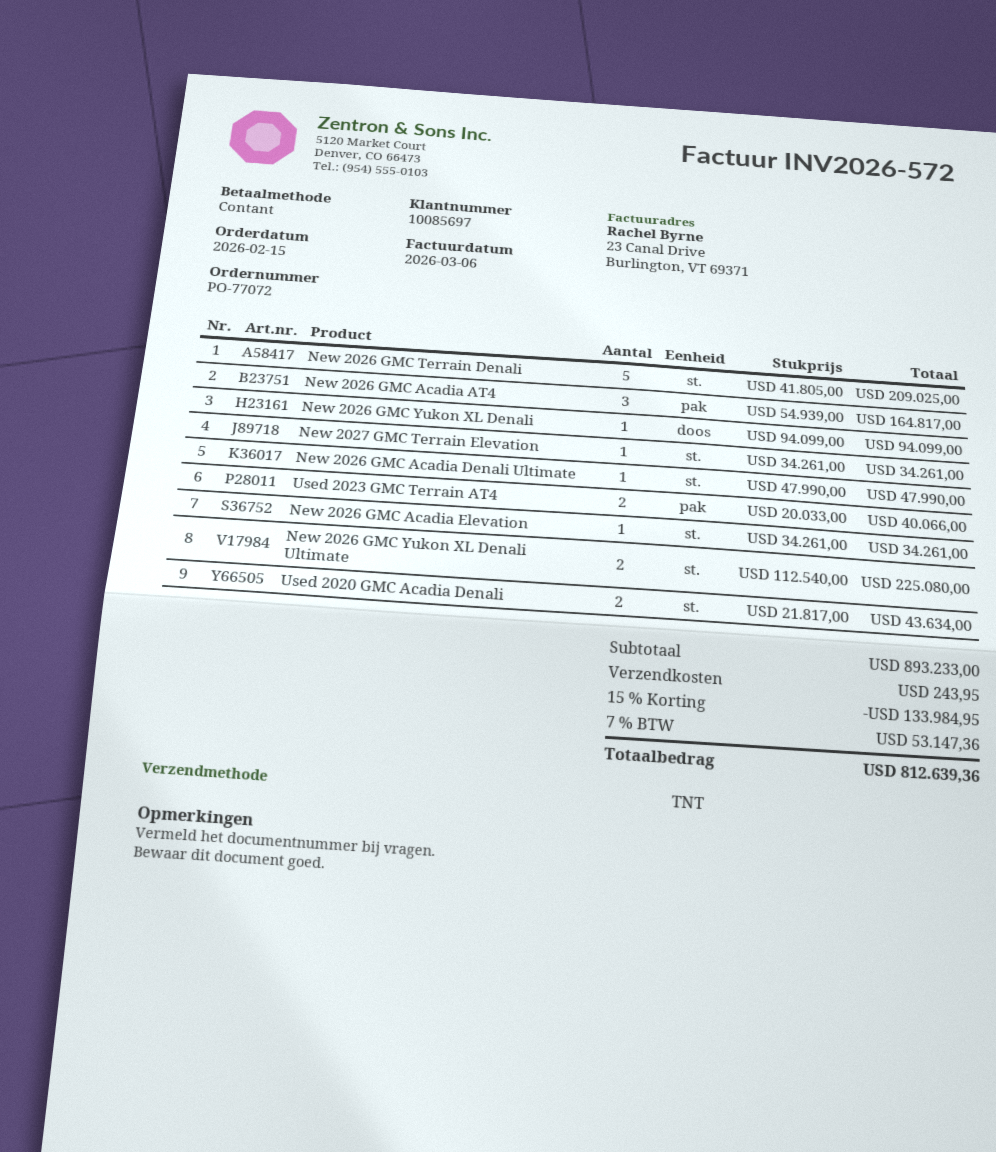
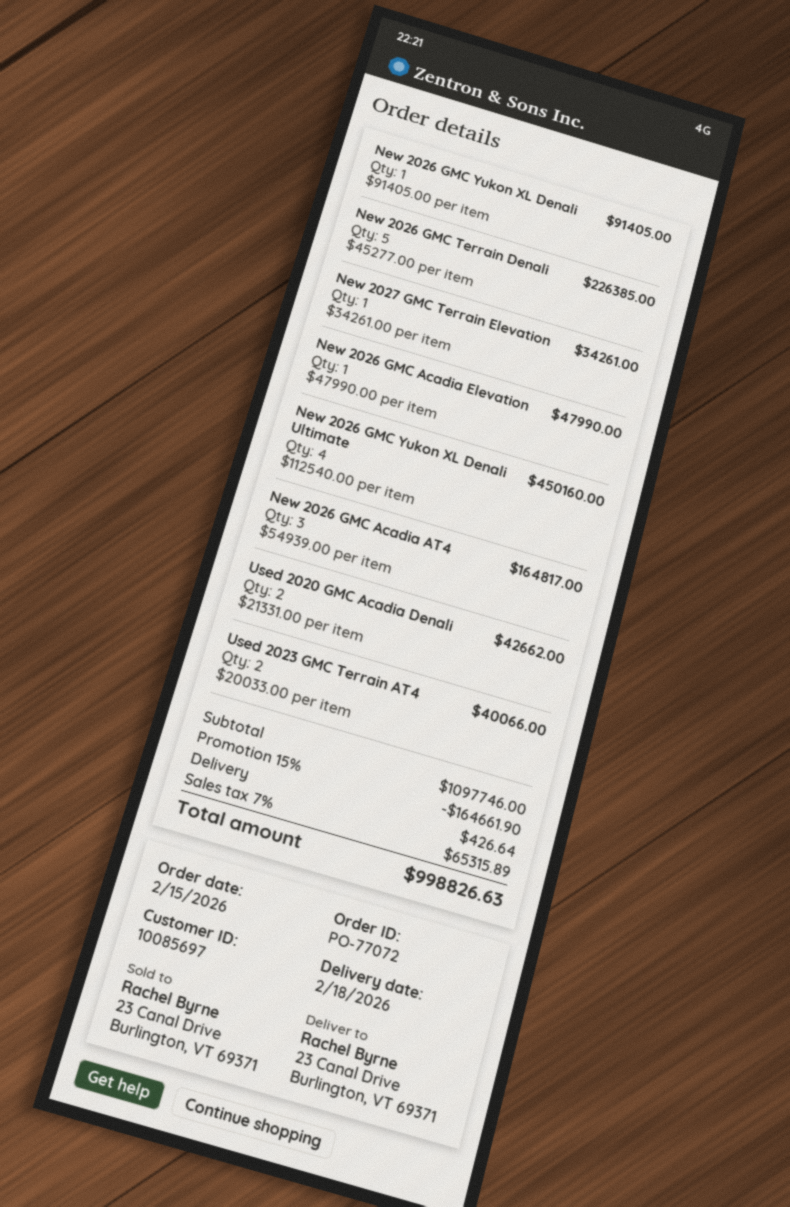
New 2026 GMC Terrain Denali: 5 x 41805.00 = 209025.00 -> 5 x 45277.00 = 226385.00
New 2026 GMC Yukon XL Denali: 1 x 94099.00 = 94099.00 -> 1 x 91405.00 = 91405.00
New 2026 GMC Acadia Denali Ultimate: 1 x 47990.00 = 47990.00 -> none
New 2026 GMC Acadia Elevation: 1 x 34261.00 = 34261.00 -> 1 x 47990.00 = 47990.00
New 2026 GMC Yukon XL Denali Ultimate: 2 x 112540.00 = 225080.00 -> 4 x 112540.00 = 450160.00
Used 2020 GMC Acadia Denali: 2 x 21817.00 = 43634.00 -> 2 x 21331.00 = 42662.00
subtotal: 893233.00 -> 1097746.00
discount: 15% = 133984.95 -> 15% = 164661.90
shipping: 243.95 -> 426.64
tax: 7% = 53147.36 -> 7% = 65315.89
total: 812639.36 -> 998826.63

